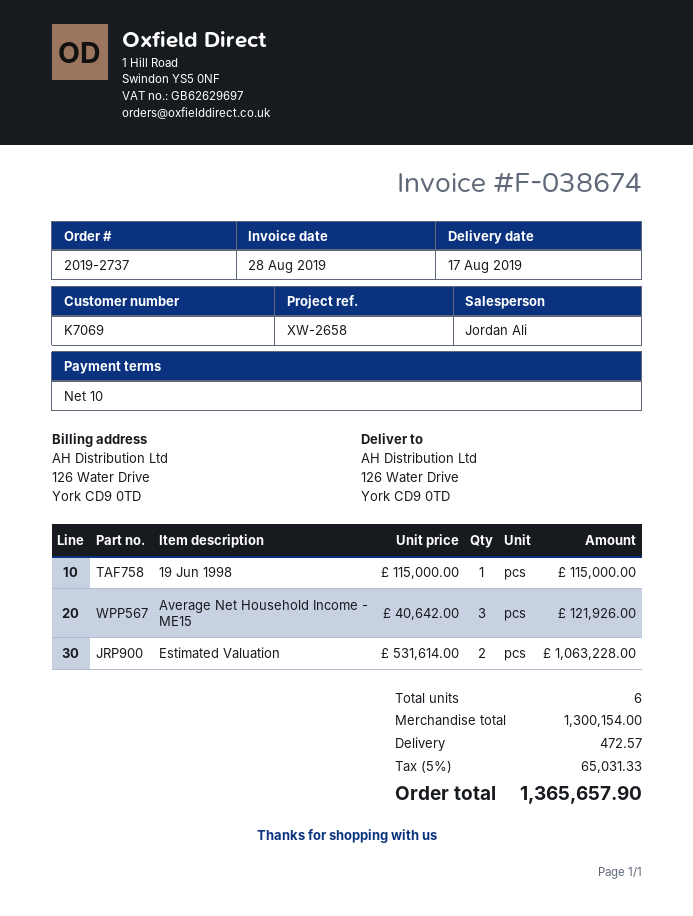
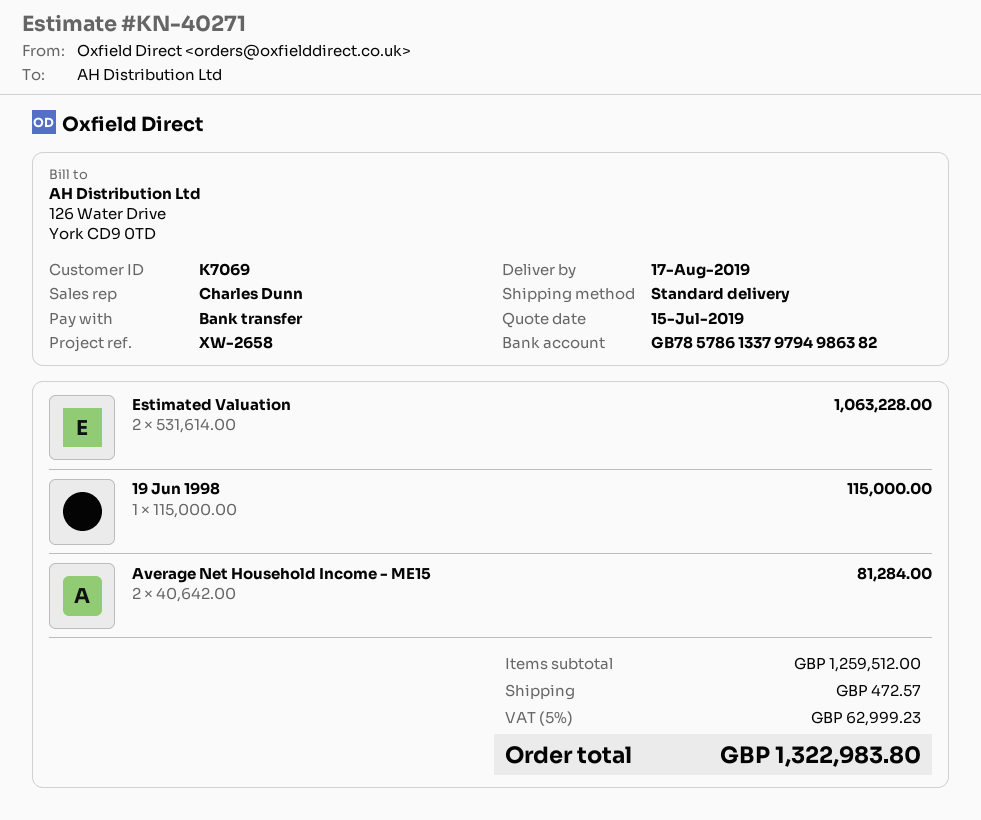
sales rep: Jordan Ali -> Charles Dunn
Average Net Household Income - ME15: 3 x 40642.00 = 121926.00 -> 2 x 40642.00 = 81284.00
subtotal: 1300154.00 -> 1259512.00
tax: 5% = 65031.33 -> 5% = 62999.23
total: 1365657.90 -> 1322983.80

